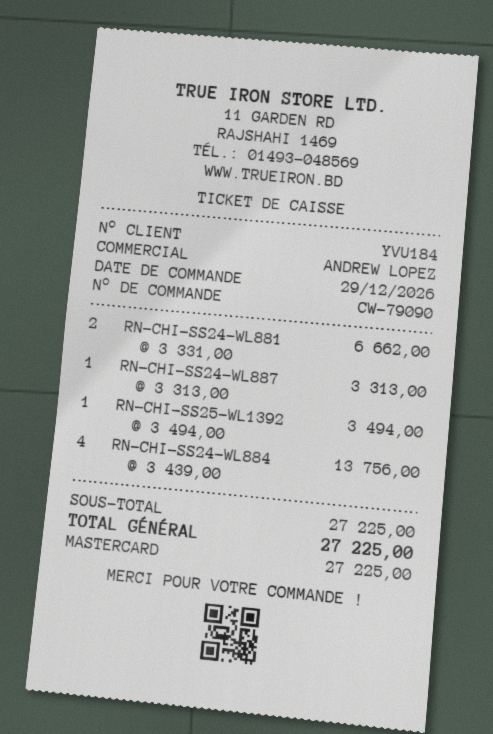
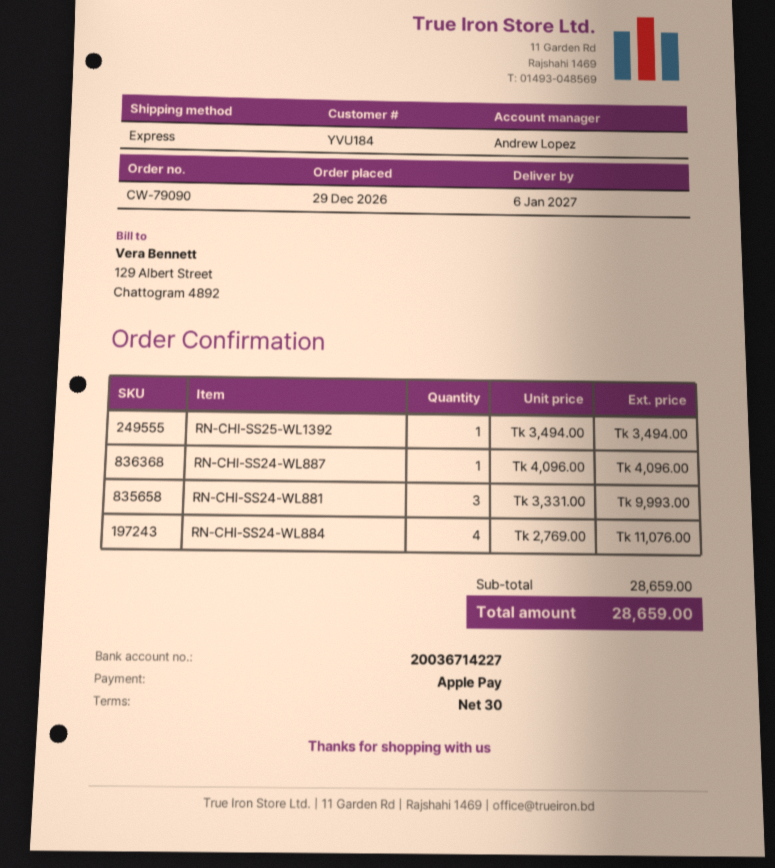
payment method: Mastercard -> Apple Pay
RN-CHI-SS24-WL881: 2 x 3331.00 = 6662.00 -> 3 x 3331.00 = 9993.00
RN-CHI-SS24-WL887: 1 x 3313.00 = 3313.00 -> 1 x 4096.00 = 4096.00
RN-CHI-SS24-WL884: 4 x 3439.00 = 13756.00 -> 4 x 2769.00 = 11076.00
subtotal: 27225.00 -> 28659.00
total: 27225.00 -> 28659.00

